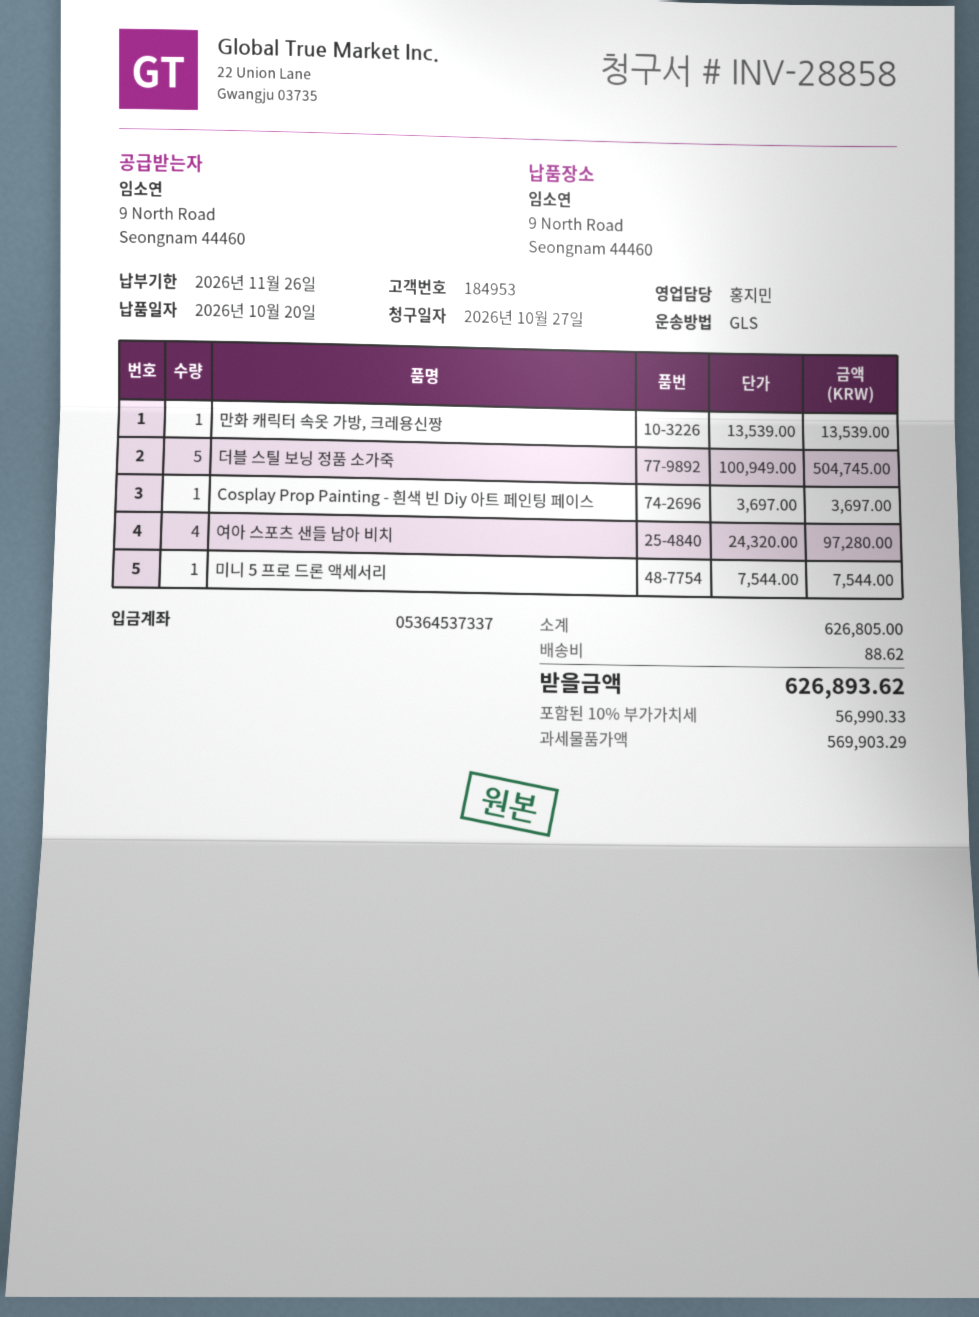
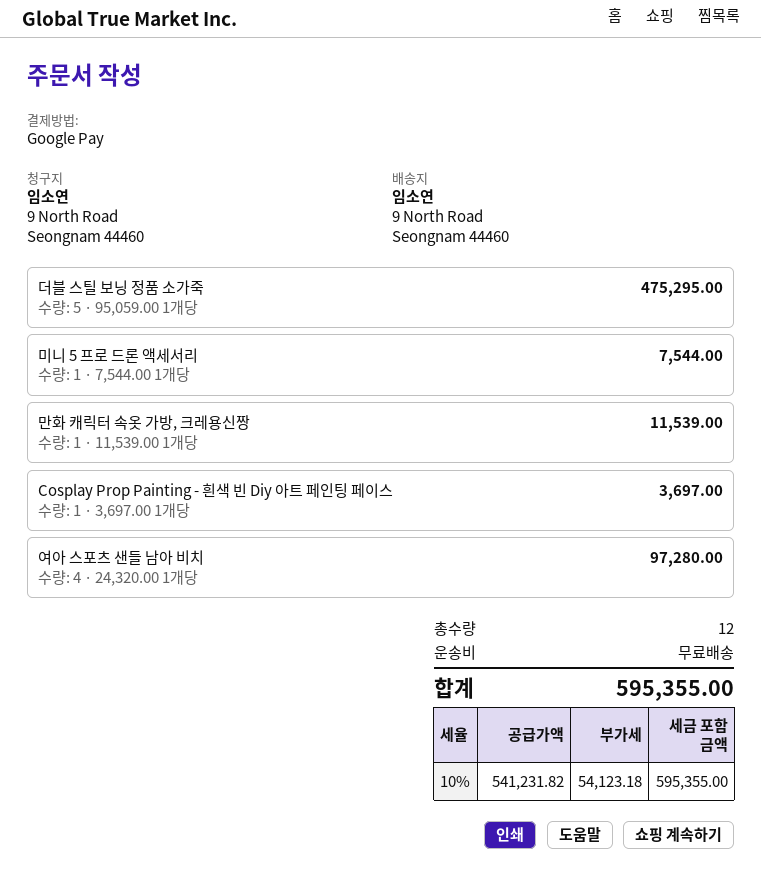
만화 캐릭터 속옷 가방, 크레용신짱: 1 x 13539.00 = 13539.00 -> 1 x 11539.00 = 11539.00
더블 스틸 보닝 정품 소가죽: 5 x 100949.00 = 504745.00 -> 5 x 95059.00 = 475295.00
shipping: 88.62 -> 0.00
net: 569903.29 -> 541231.82
tax: 10% = 56990.33 -> 10% = 54123.18
total: 626893.62 -> 595355.00

